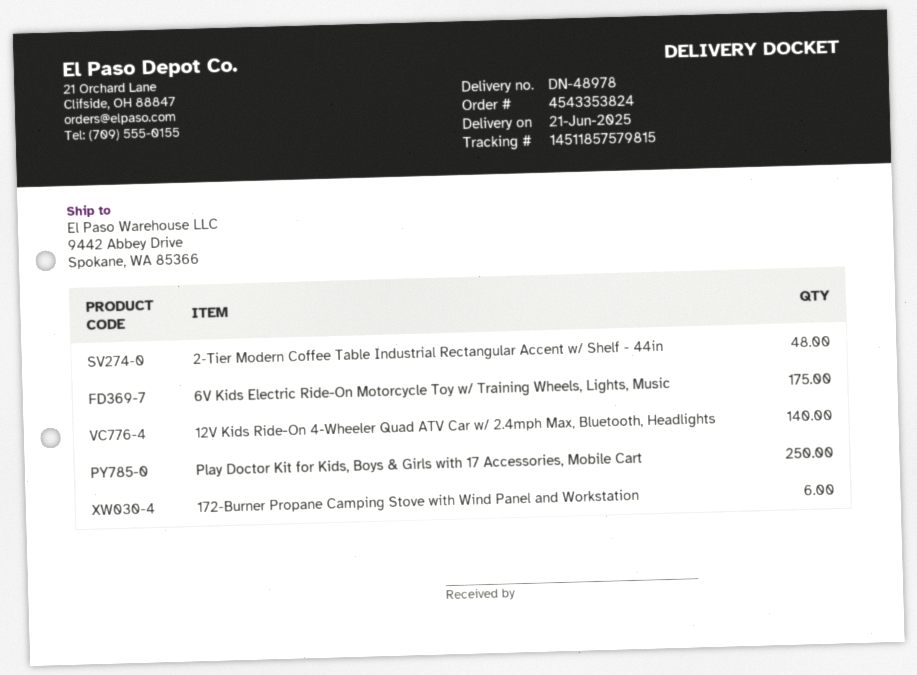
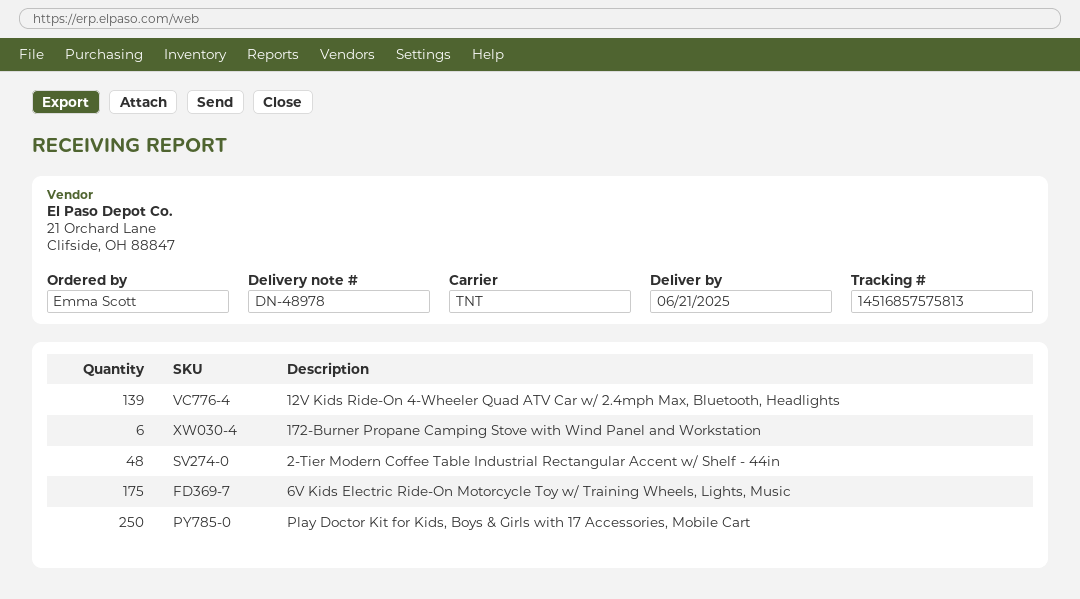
tracking number: 14511857579815 -> 14516857575813
12V Kids Ride-On 4-Wheeler Quad ATV Car w/ 2.4mph Max, Bluetooth, Headlights: 140 -> 139

